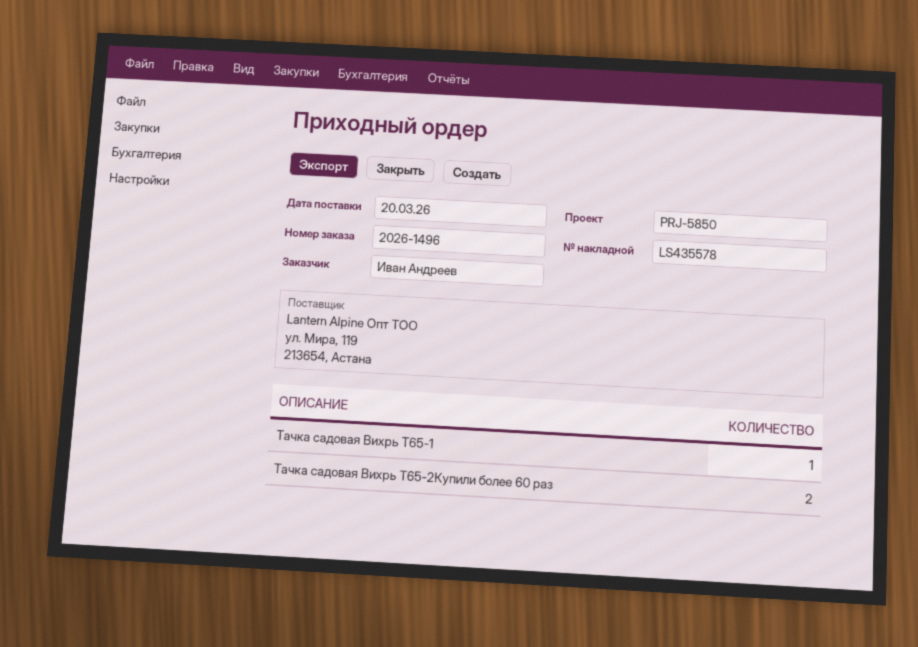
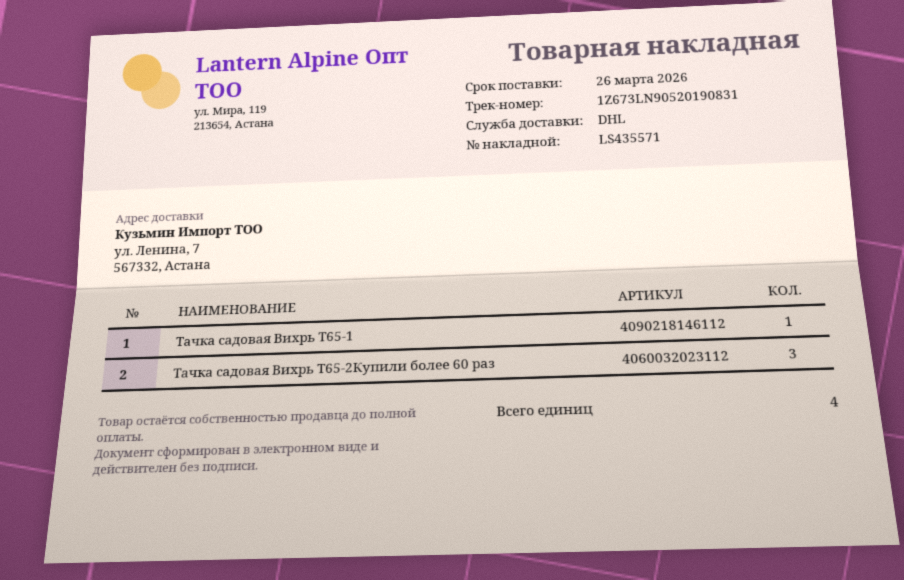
delivery note number: LS435578 -> LS435571
delivery date: 2026-03-20 -> 2026-03-26
Тачка садовая Вихрь Т65-2Купили более 60 раз: 2 -> 3

